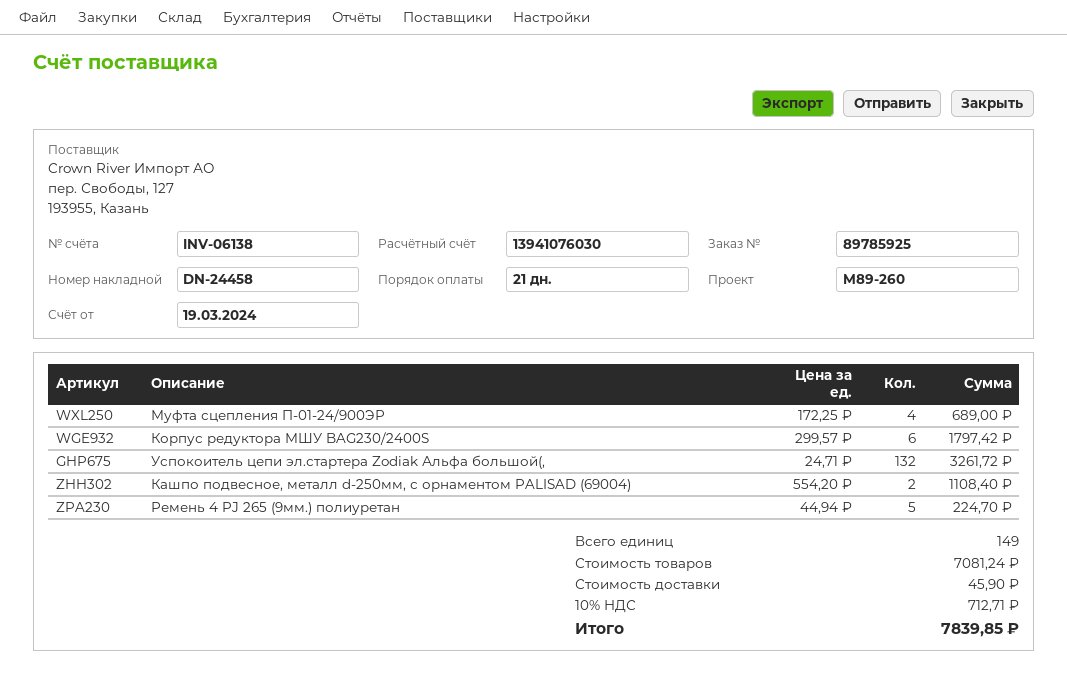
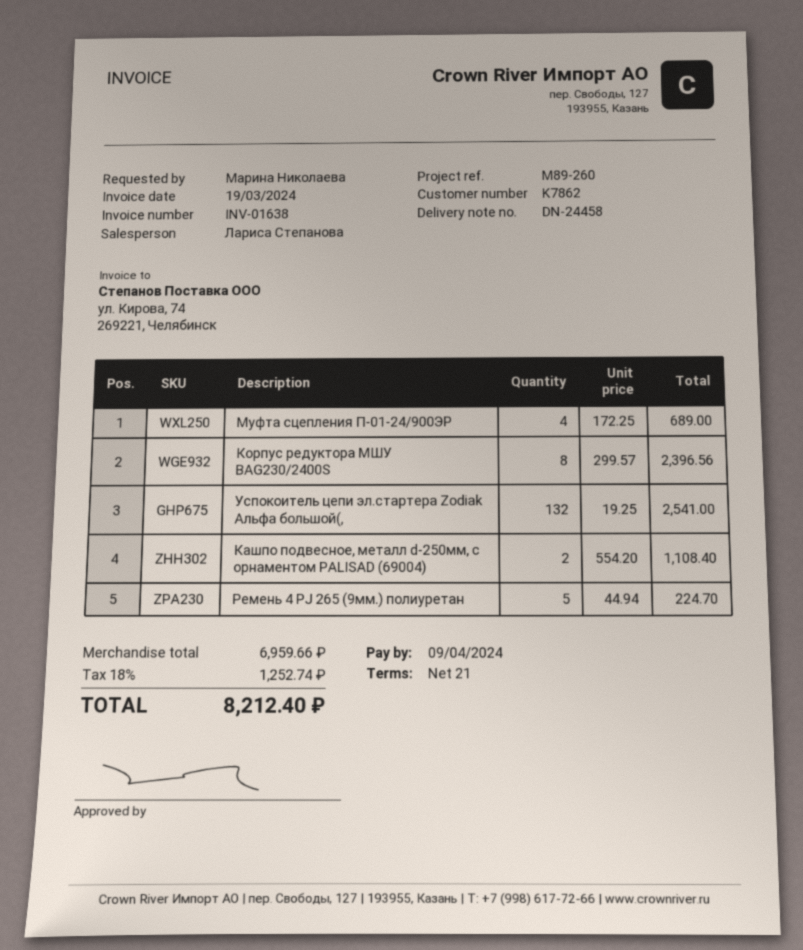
invoice number: INV-06138 -> INV-01638
Корпус редуктора МШУ BAG230/2400S: 6 x 299.57 = 1797.42 -> 8 x 299.57 = 2396.56
Успокоитель цепи эл.стартера Zodiak Альфа большой(,: 132 x 24.71 = 3261.72 -> 132 x 19.25 = 2541.00
subtotal: 7081.24 -> 6959.66
shipping: 45.90 -> none
tax: 10% = 712.71 -> 18% = 1252.74
total: 7839.85 -> 8212.40

